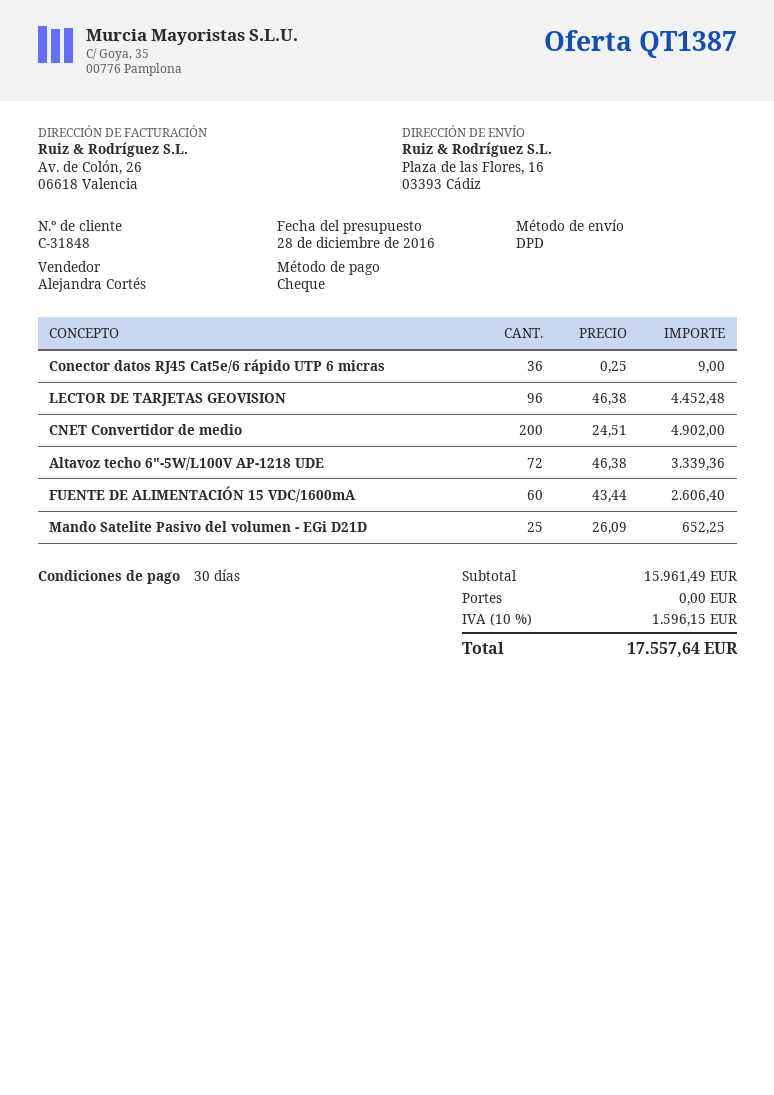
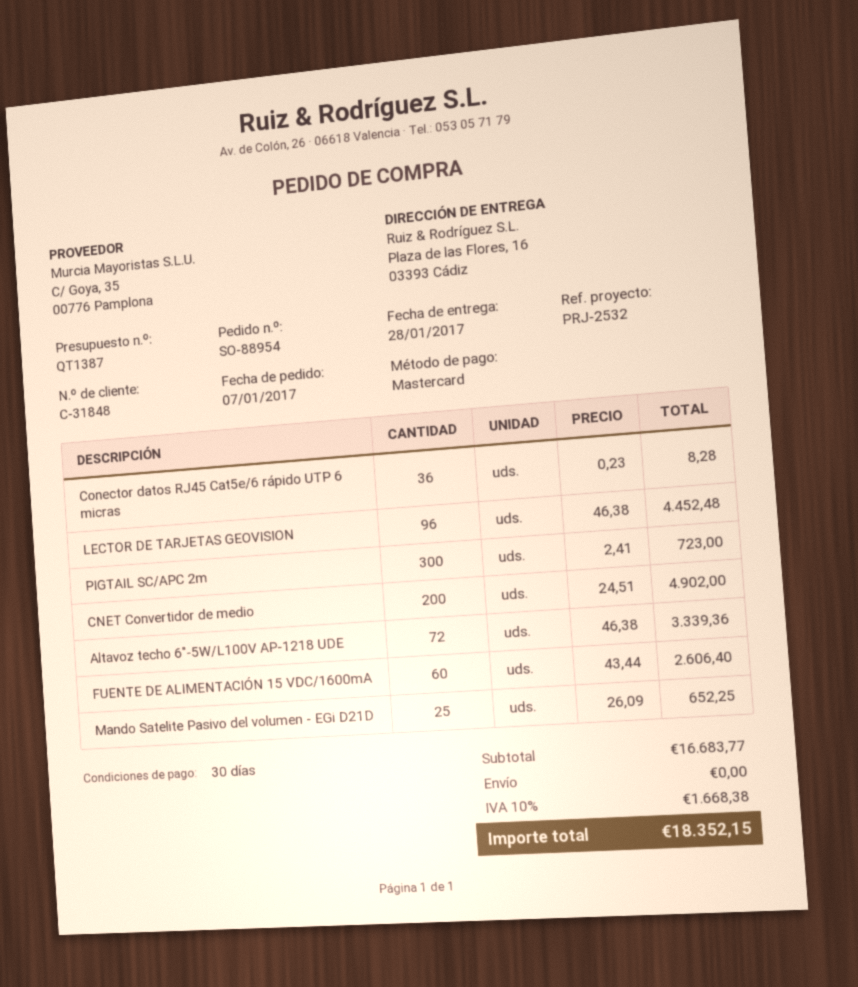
payment method: cheque -> Mastercard
Conector datos RJ45 Cat5e/6 rápido UTP 6 micras: 36 x 0.25 = 9.00 -> 36 x 0.23 = 8.28
PIGTAIL SC/APC 2m: none -> 300 x 2.41 = 723.00
subtotal: 15961.49 -> 16683.77
tax: 10% = 1596.15 -> 10% = 1668.38
total: 17557.64 -> 18352.15

